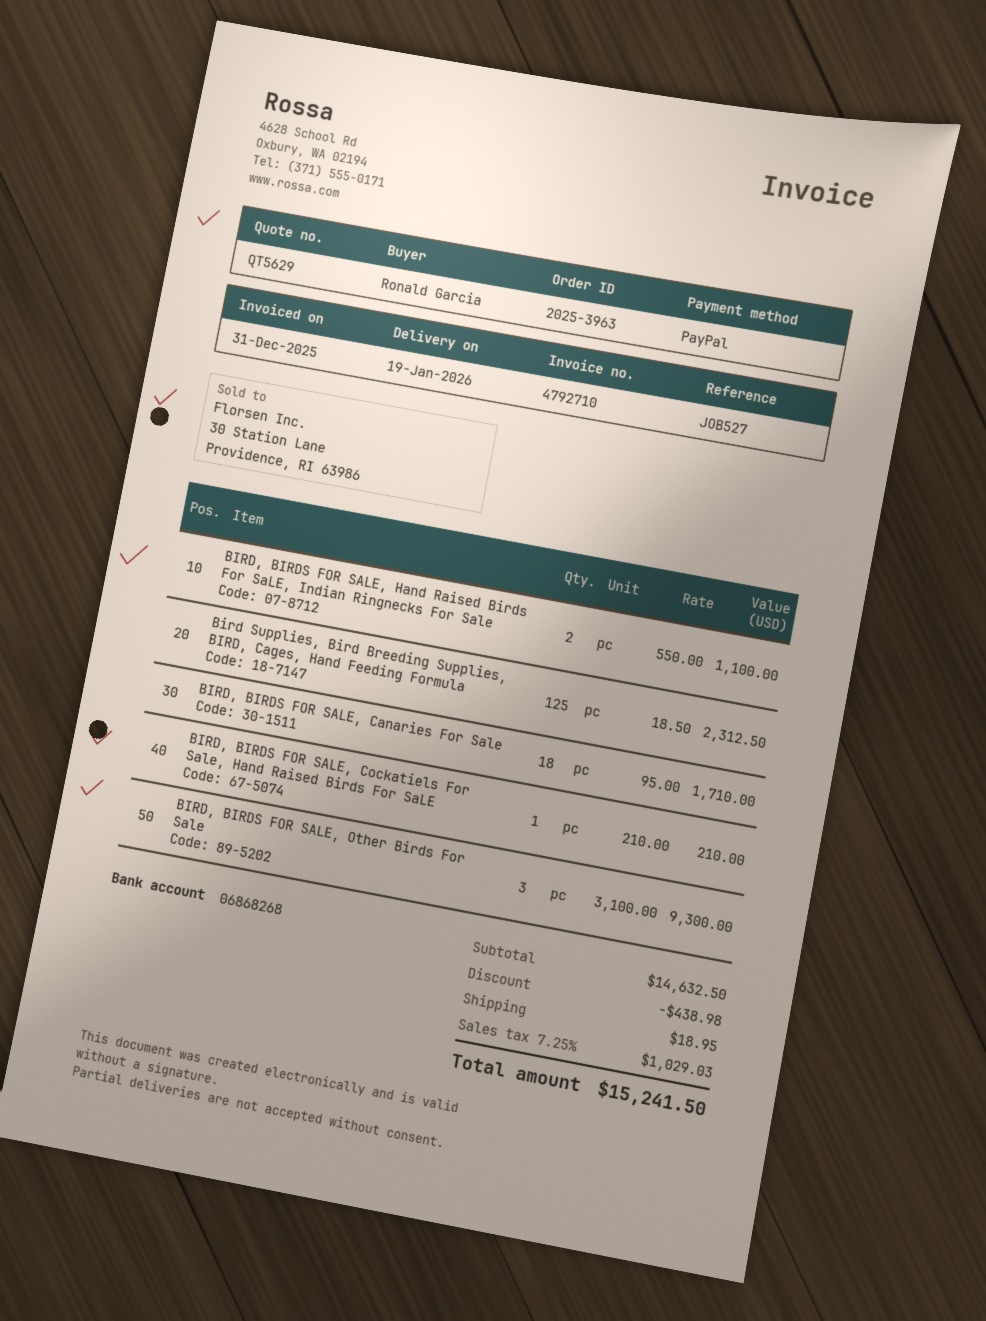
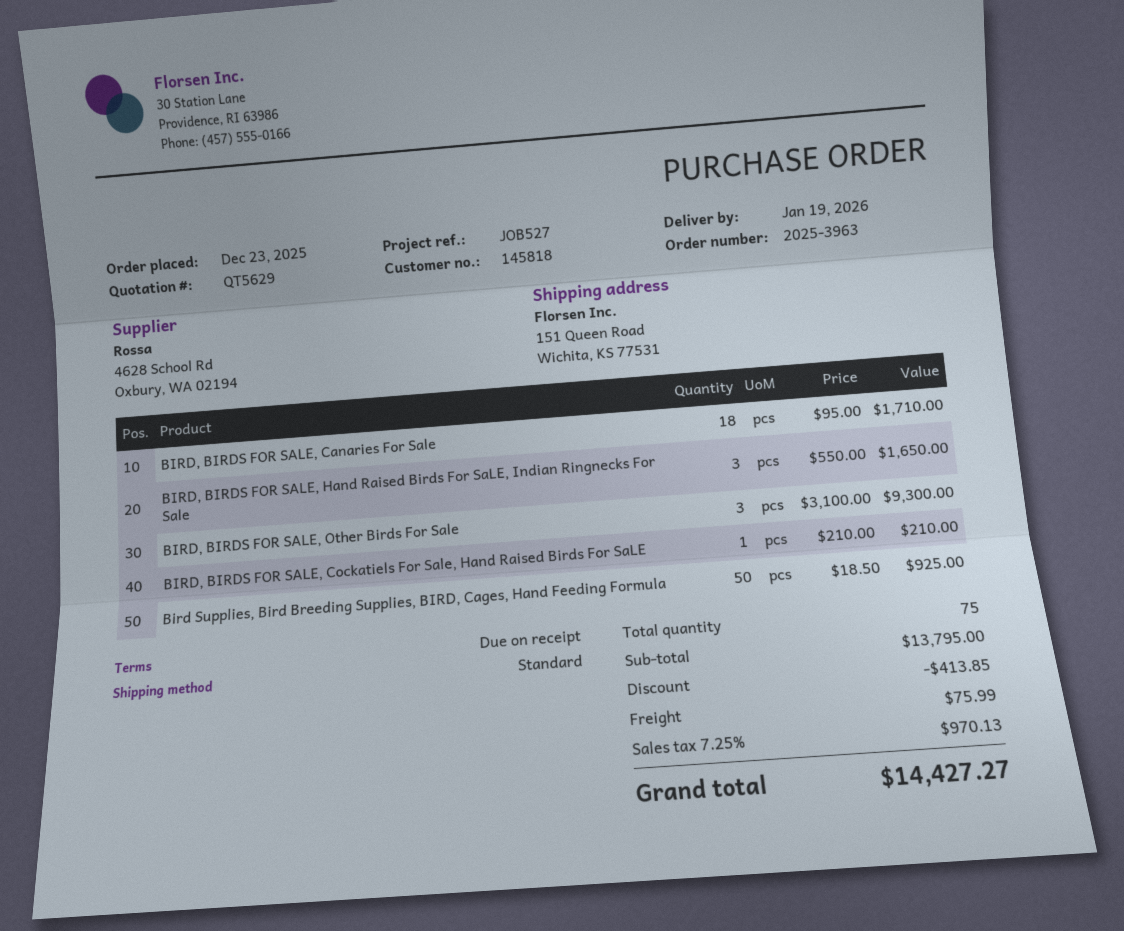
BIRD, BIRDS FOR SALE, Hand Raised Birds For SaLE, Indian Ringnecks For Sale: 2 x 550.00 = 1100.00 -> 3 x 550.00 = 1650.00
Bird Supplies, Bird Breeding Supplies, BIRD, Cages, Hand Feeding Formula: 125 x 18.50 = 2312.50 -> 50 x 18.50 = 925.00
subtotal: 14632.50 -> 13795.00
discount: 438.98 -> 413.85
shipping: 18.95 -> 75.99
tax: 7.25% = 1029.03 -> 7.25% = 970.13
total: 15241.50 -> 14427.27

